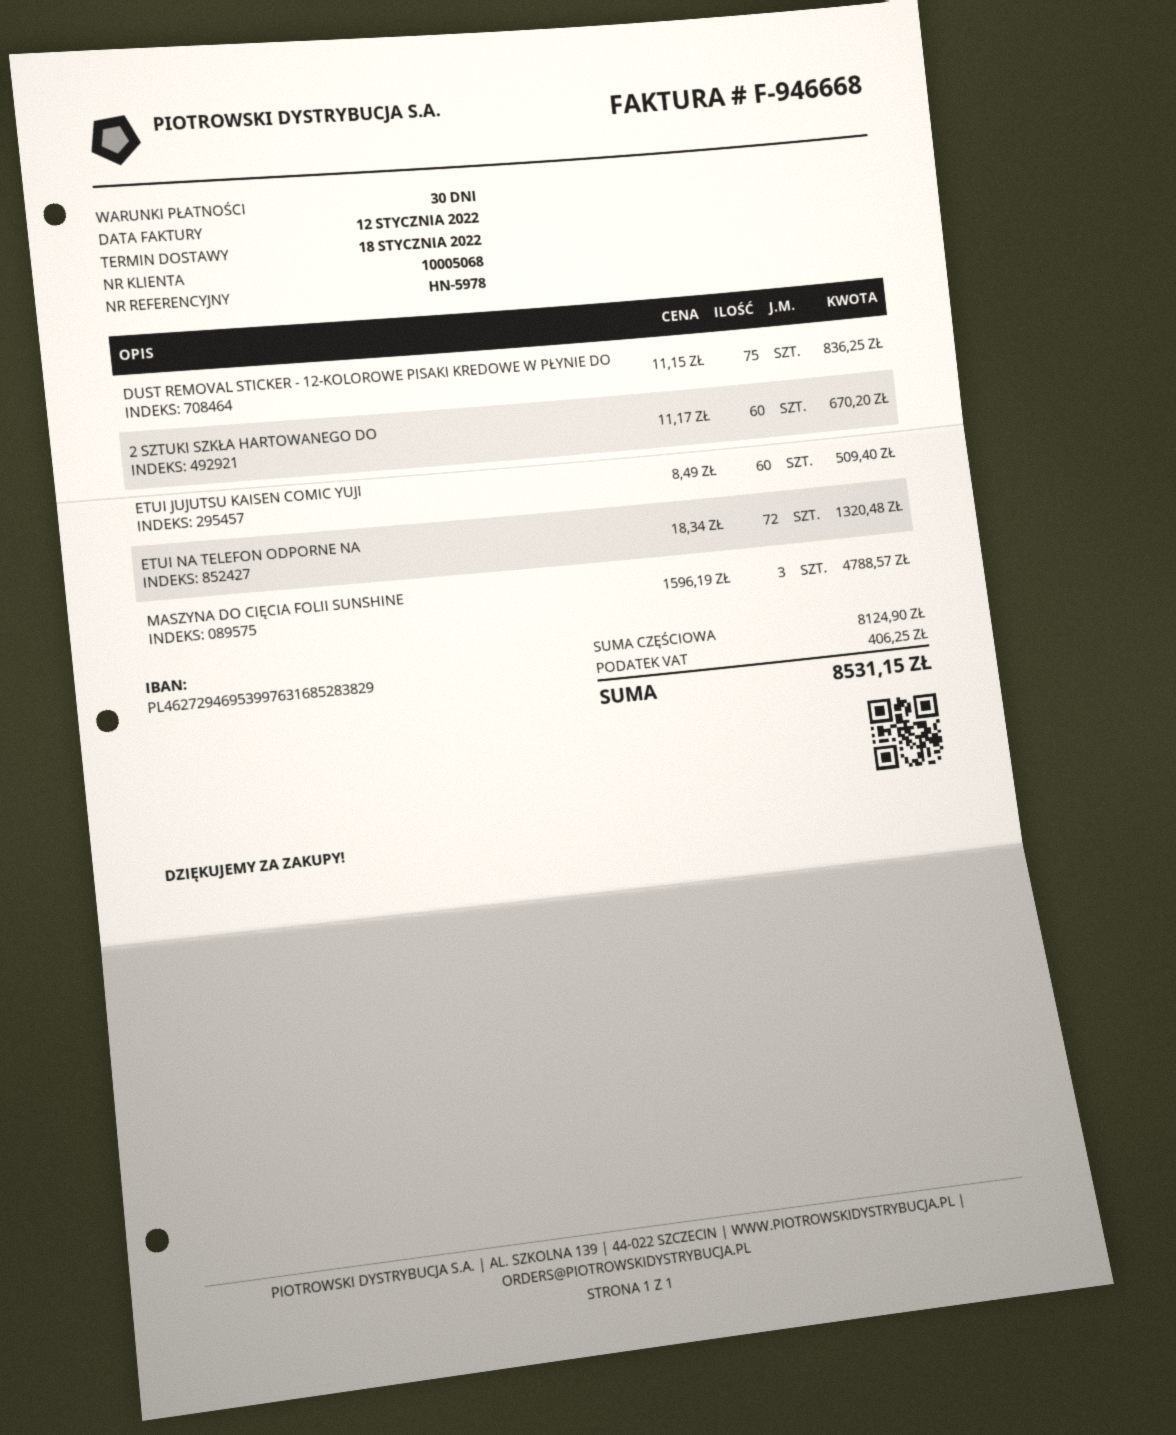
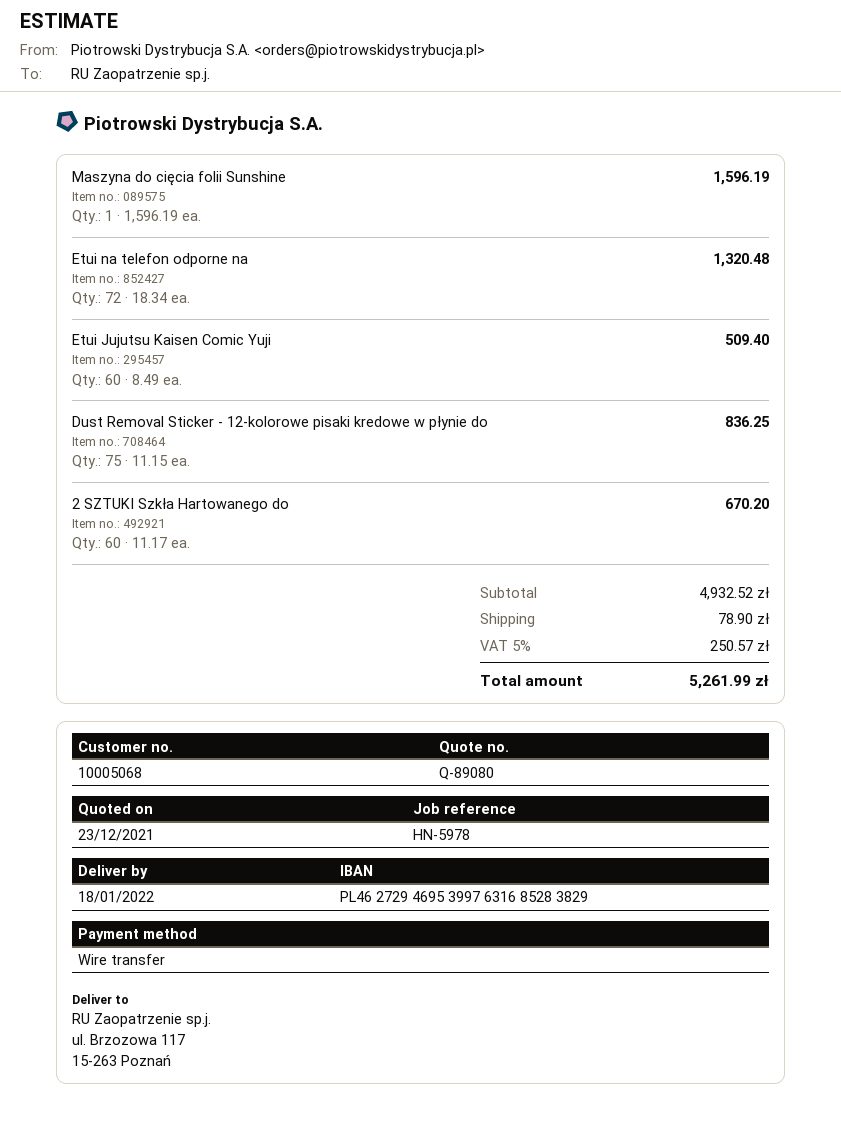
MASZYNA DO CIĘCIA FOLII SUNSHINE: 3 x 1596.19 = 4788.57 -> 1 x 1596.19 = 1596.19
subtotal: 8124.90 -> 4932.52
shipping: none -> 78.90
tax: 406.25 -> 250.57
total: 8531.15 -> 5261.99

